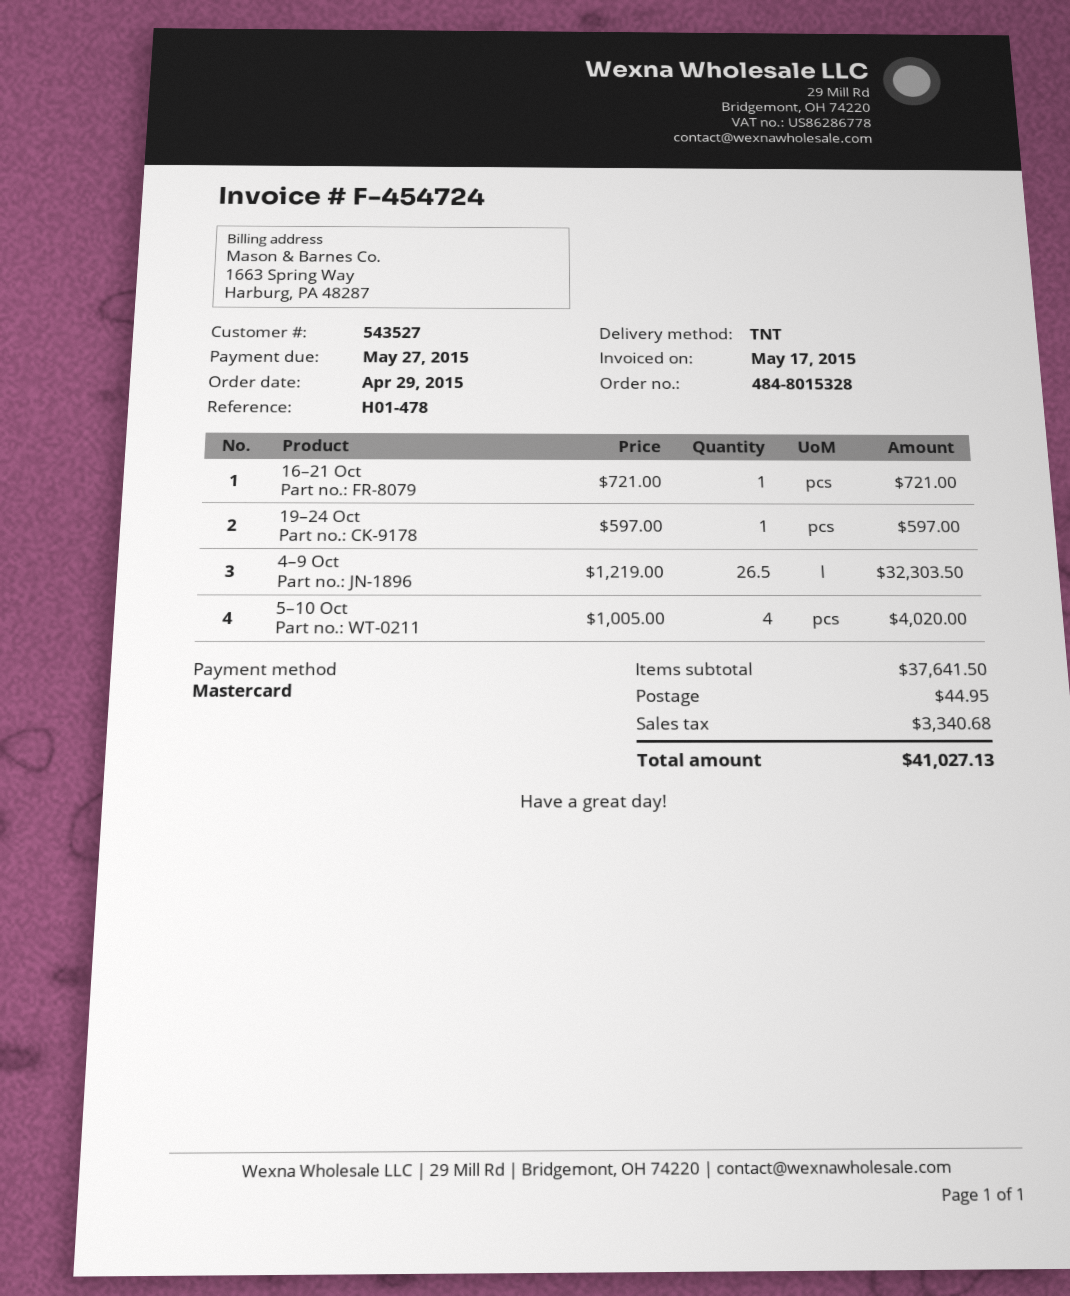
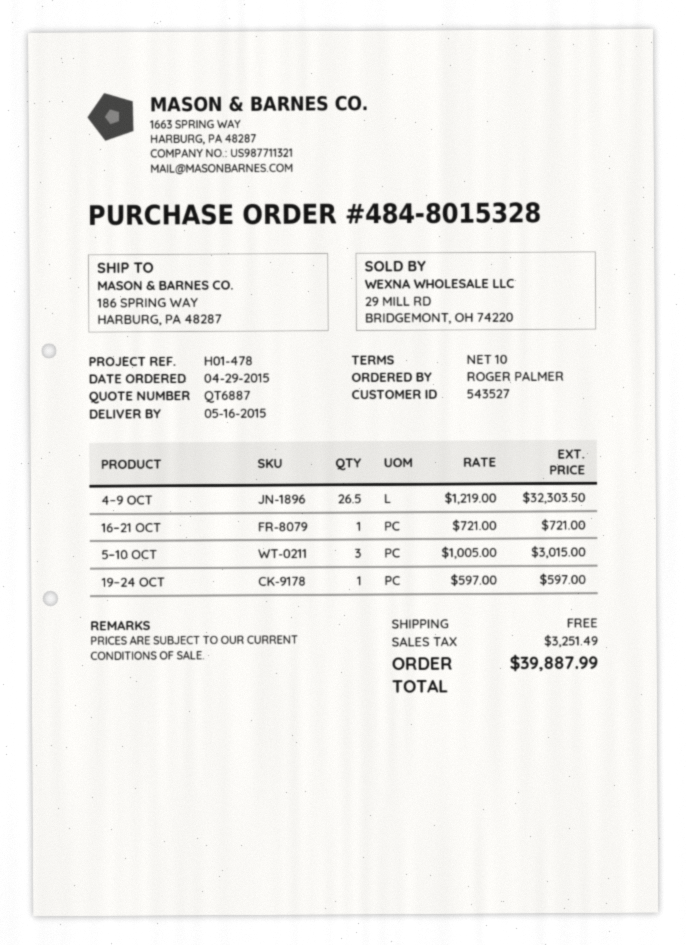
5–10 Oct: 4 x 1005.00 = 4020.00 -> 3 x 1005.00 = 3015.00
shipping: 44.95 -> 0.00
tax: 3340.68 -> 3251.49
total: 41027.13 -> 39887.99

